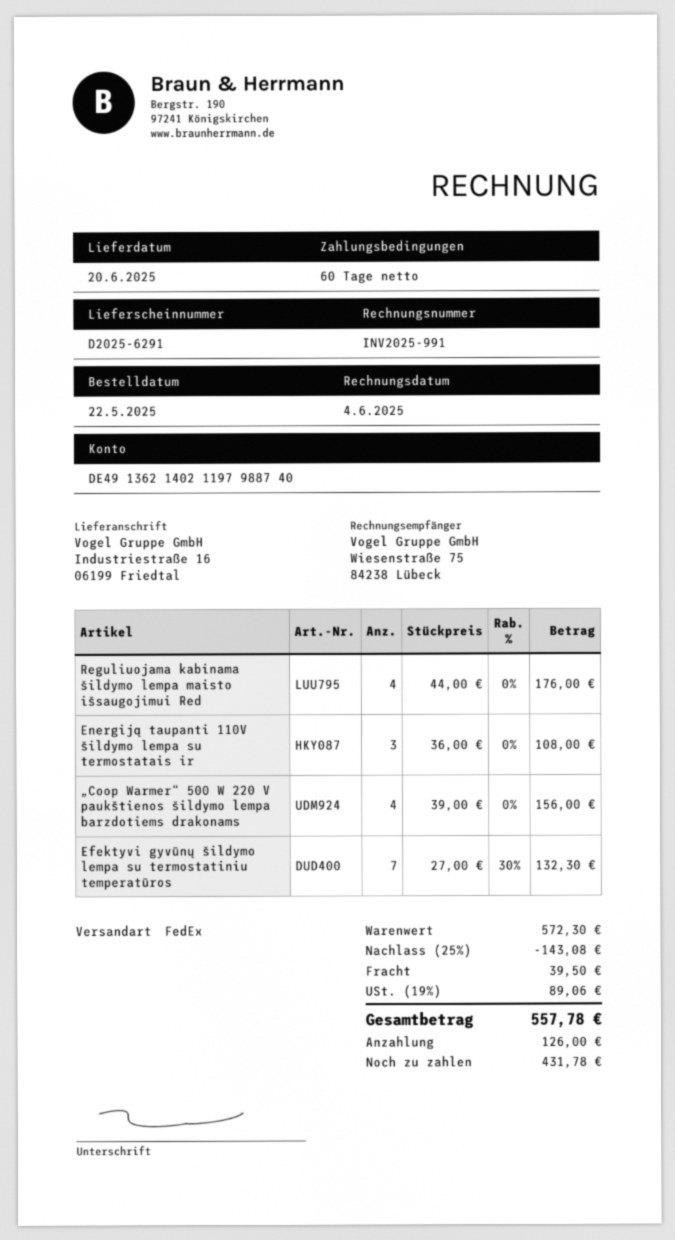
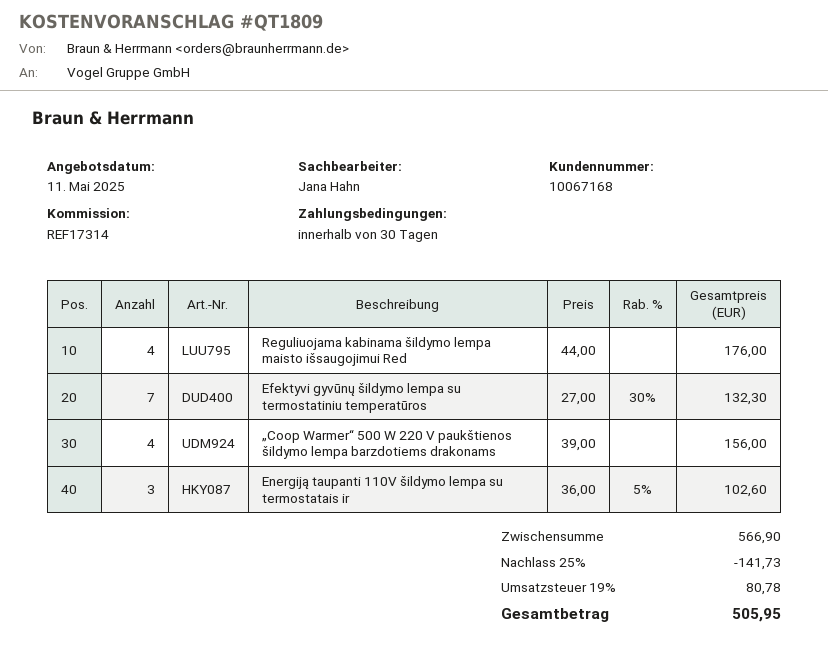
payment terms: 60 days -> 30 days
Energiją taupanti 110V šildymo lempa su termostatais ir: 3 x 36.00 = 108.00 -> 3 x 36.00 - 5% = 102.60
subtotal: 572.30 -> 566.90
discount: 25% = 143.08 -> 25% = 141.73
shipping: 39.50 -> none
tax: 19% = 89.06 -> 19% = 80.78
total: 557.78 -> 505.95

